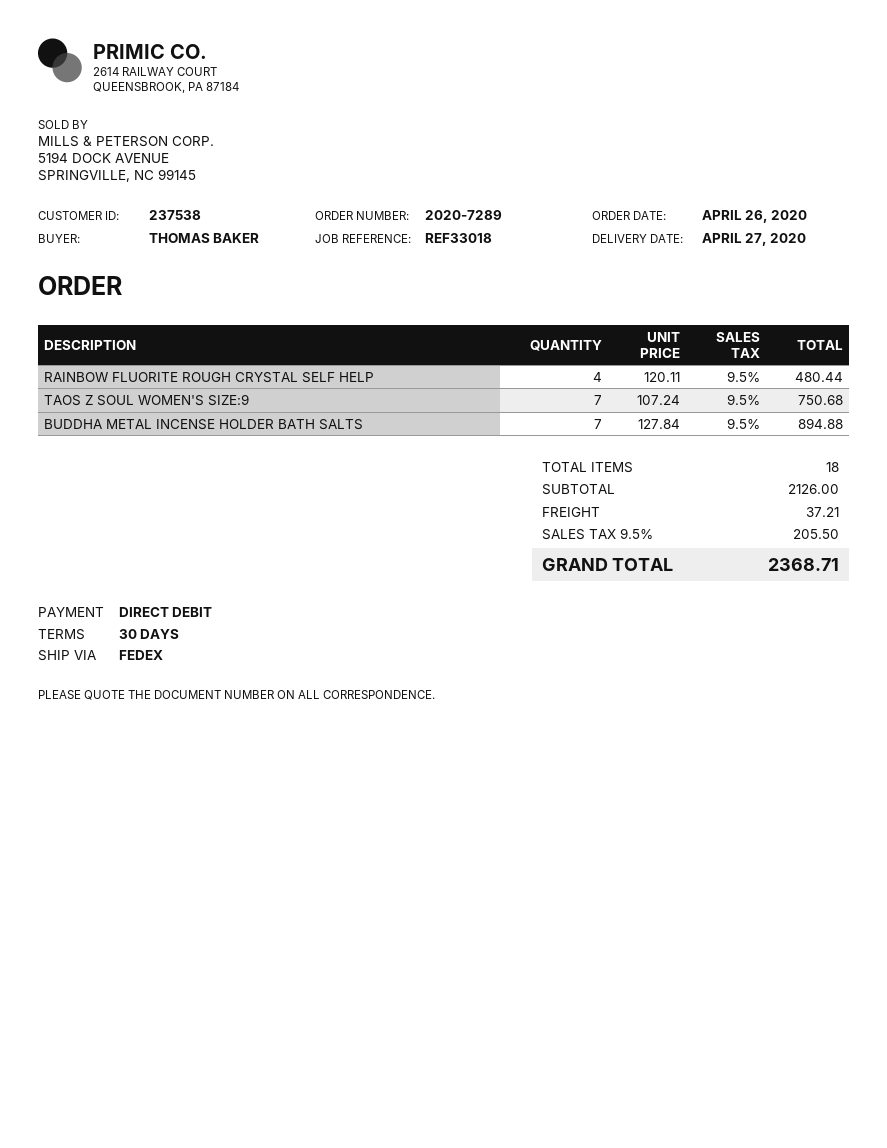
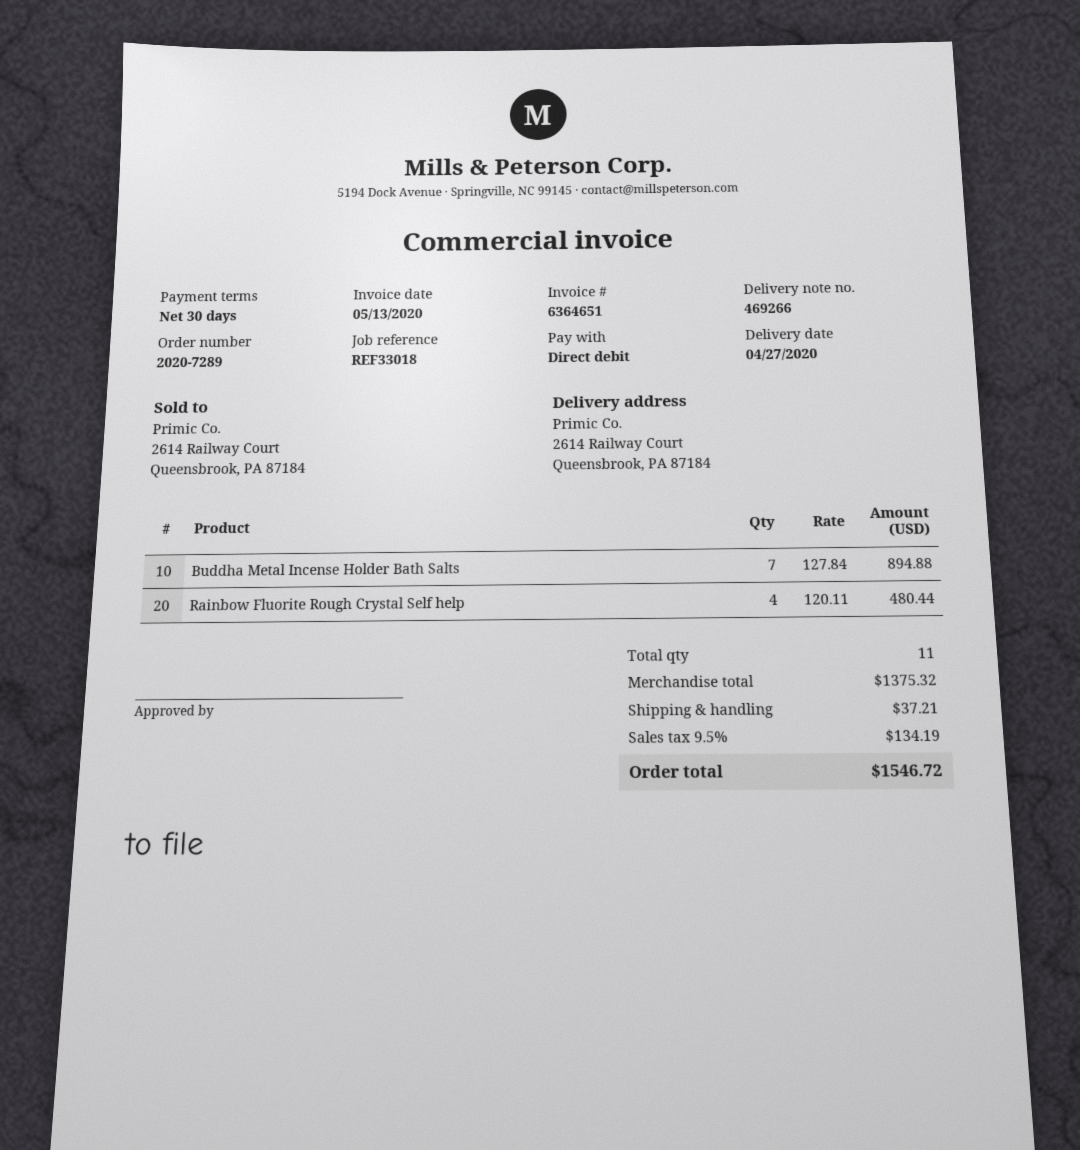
TAOS Z SOUL WOMEN'S SIZE:9: 7 x 107.24 = 750.68 -> none
total quantity: 18 -> 11
subtotal: 2126.00 -> 1375.32
tax: 9.5% = 205.50 -> 9.5% = 134.19
total: 2368.71 -> 1546.72

